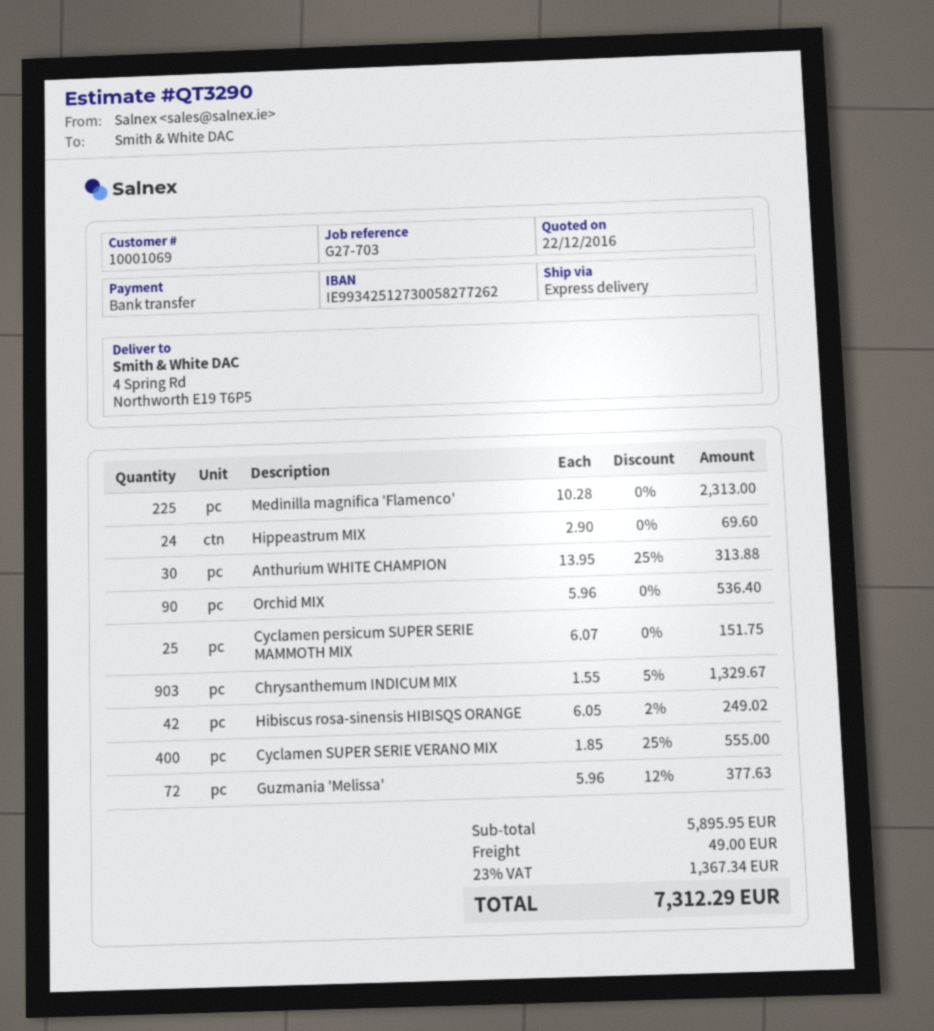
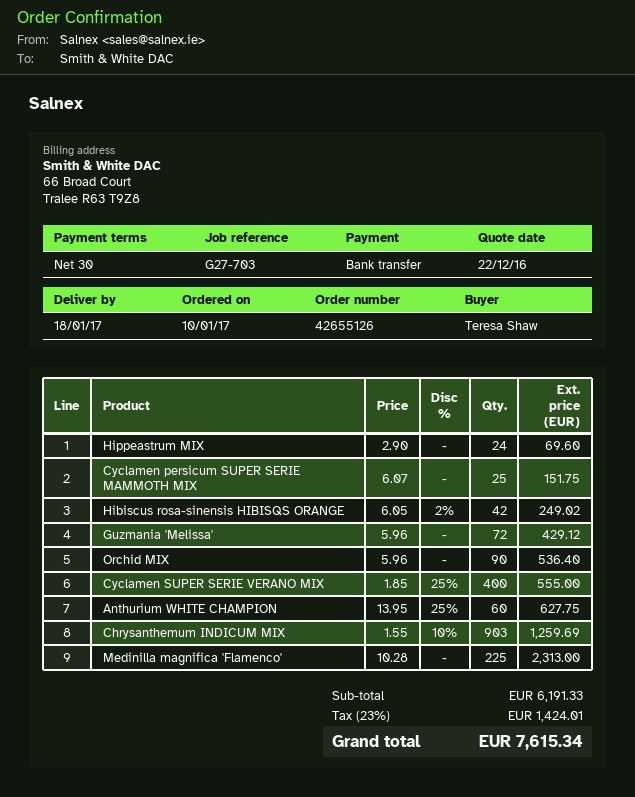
Anthurium WHITE CHAMPION: 30 x 13.95 - 25% = 313.88 -> 60 x 13.95 - 25% = 627.75
Chrysanthemum INDICUM MIX: 903 x 1.55 - 5% = 1329.67 -> 903 x 1.55 - 10% = 1259.69
Guzmania 'Melissa': 72 x 5.96 - 12% = 377.63 -> 72 x 5.96 = 429.12
subtotal: 5895.95 -> 6191.33
shipping: 49.00 -> none
tax: 23% = 1367.34 -> 23% = 1424.01
total: 7312.29 -> 7615.34

